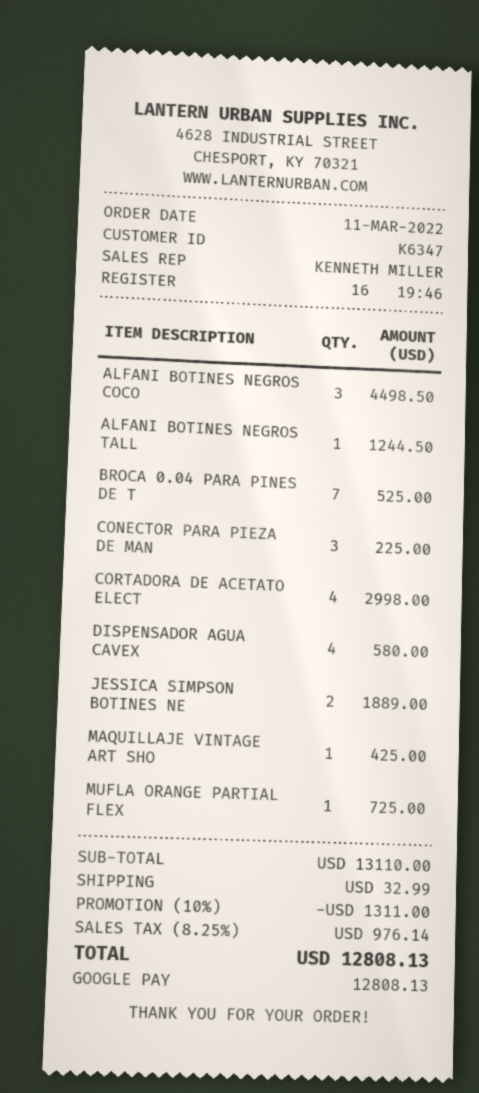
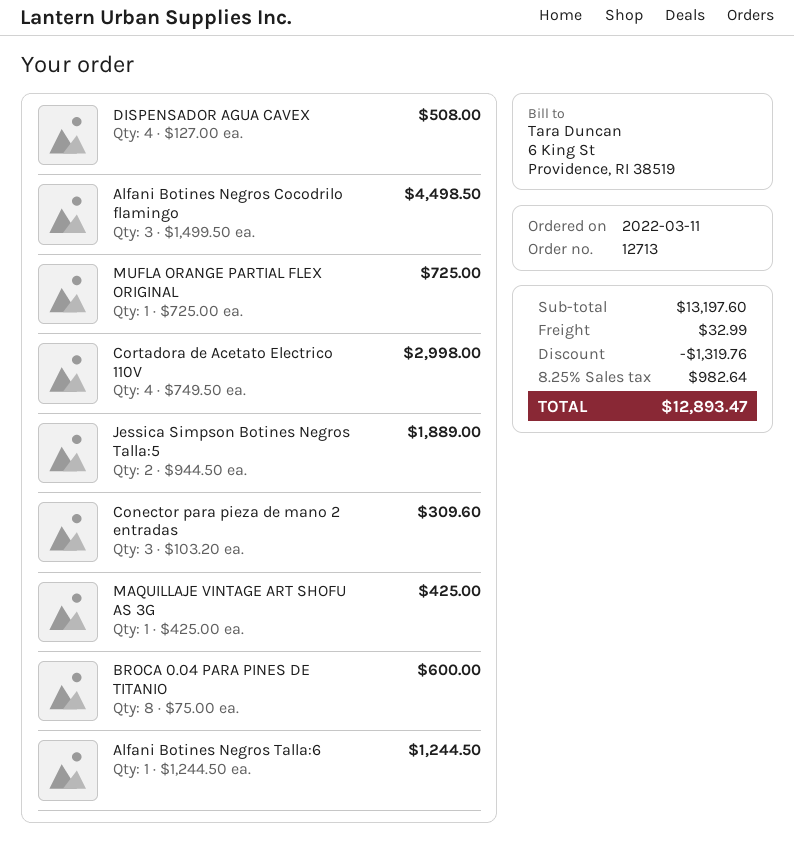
BROCA 0.04 PARA PINES DE T: 7 for 525.00 -> 8 for 600.00
CONECTOR PARA PIEZA DE MAN: 3 for 225.00 -> 3 for 309.60
DISPENSADOR AGUA CAVEX: 4 for 580.00 -> 4 for 508.00
subtotal: 13110.00 -> 13197.60
discount: 1311.00 -> 1319.76
tax: 8.25% = 976.14 -> 8.25% = 982.64
total: 12808.13 -> 12893.47

